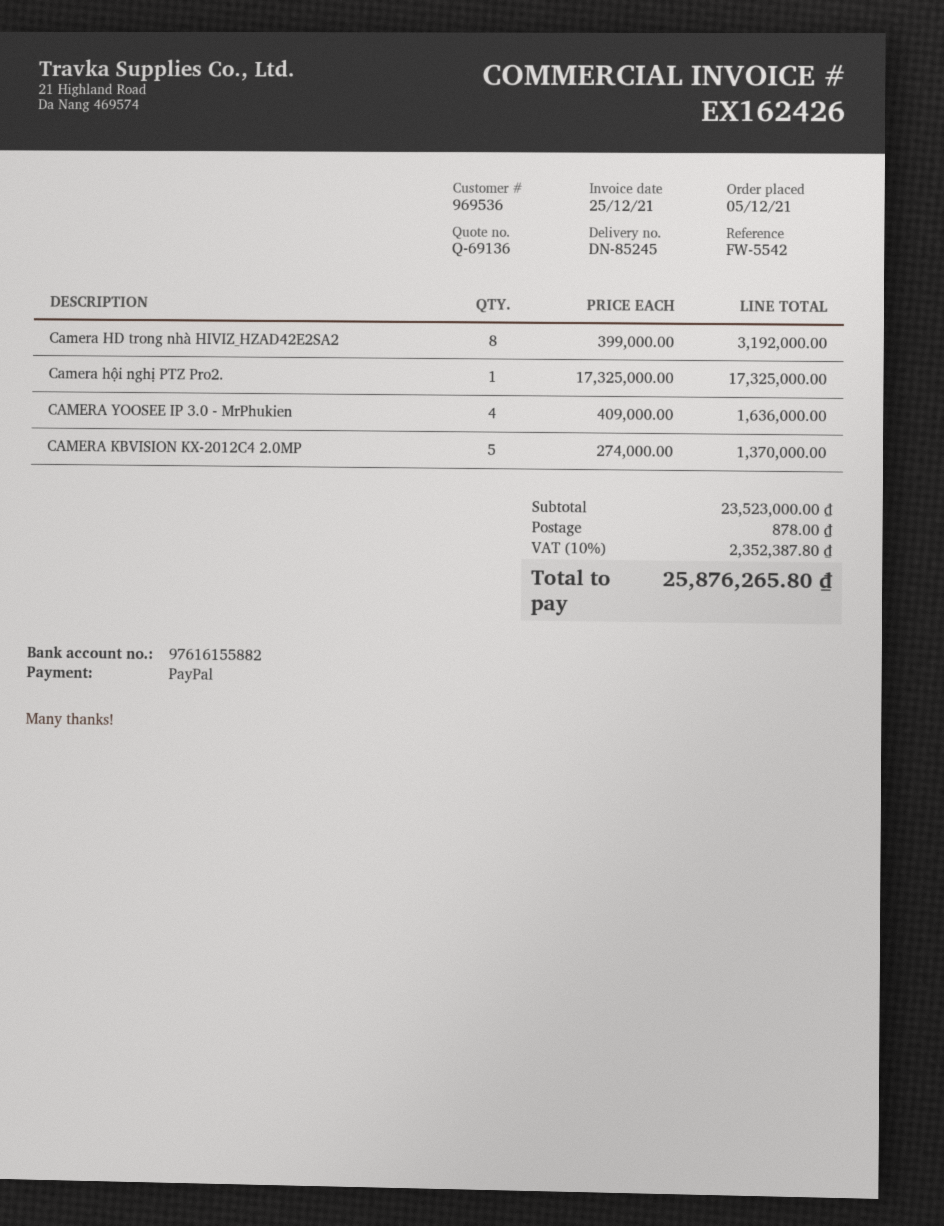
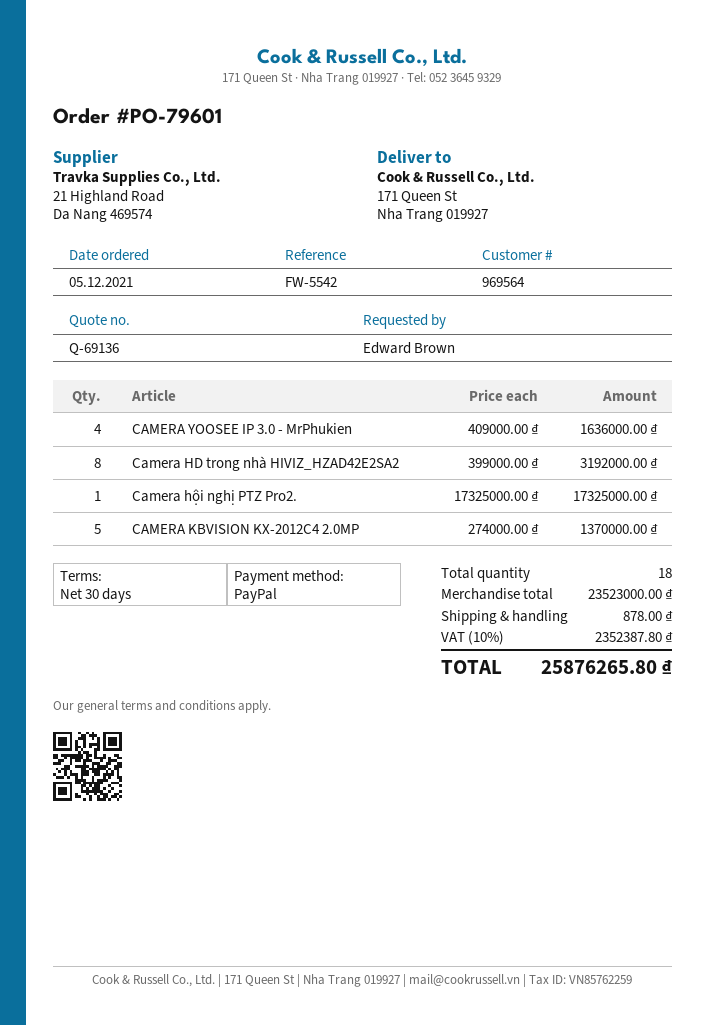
customer number: 969536 -> 969564

